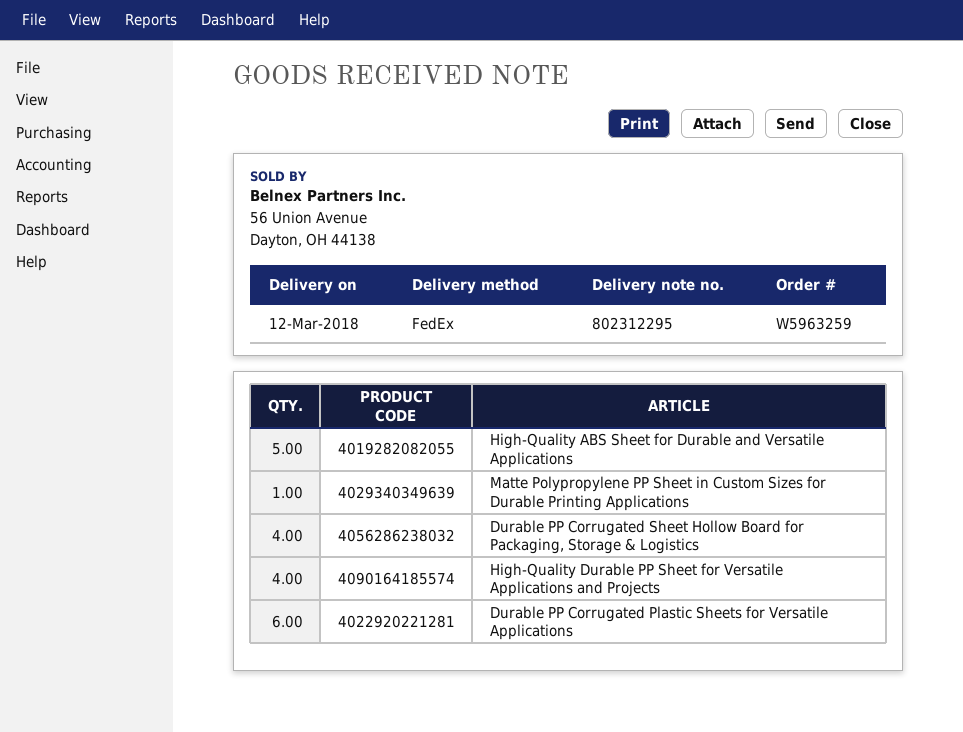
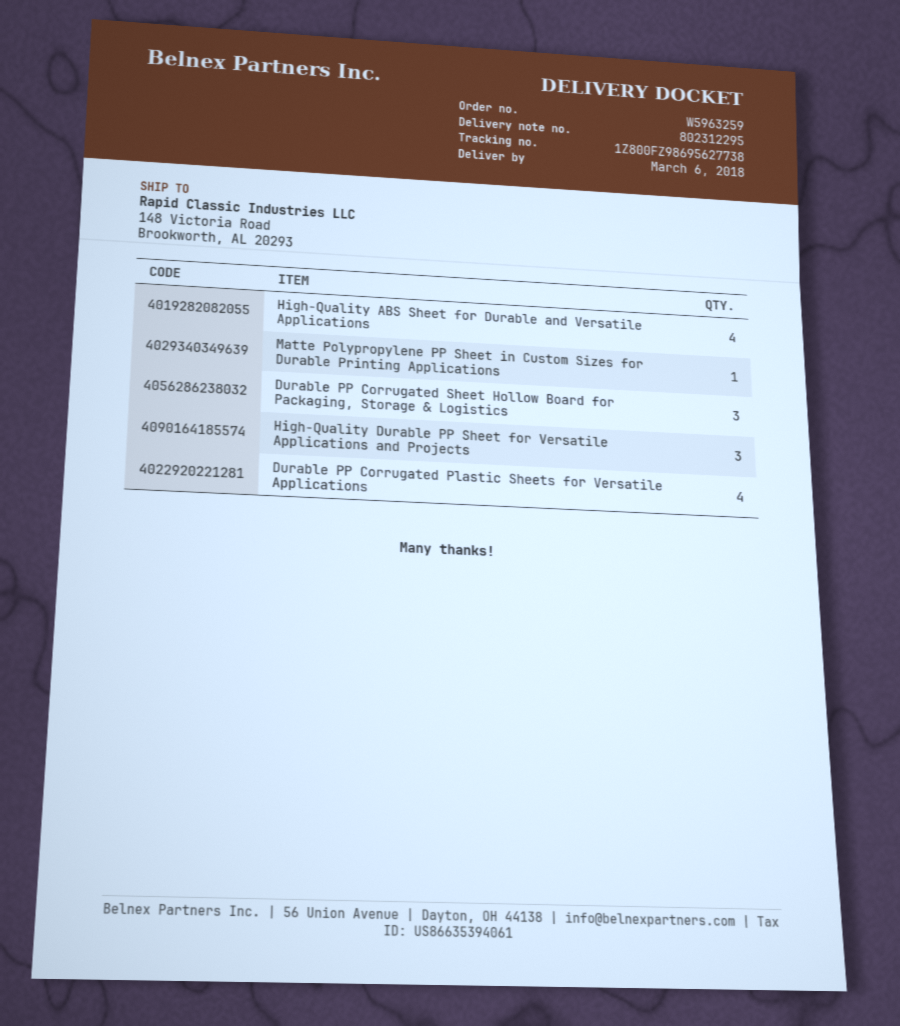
delivery date: 2018-03-12 -> 2018-03-06
High-Quality ABS Sheet for Durable and Versatile Applications: 5 -> 4
Durable PP Corrugated Sheet Hollow Board for Packaging, Storage & Logistics: 4 -> 3
High-Quality Durable PP Sheet for Versatile Applications and Projects: 4 -> 3
Durable PP Corrugated Plastic Sheets for Versatile Applications: 6 -> 4

